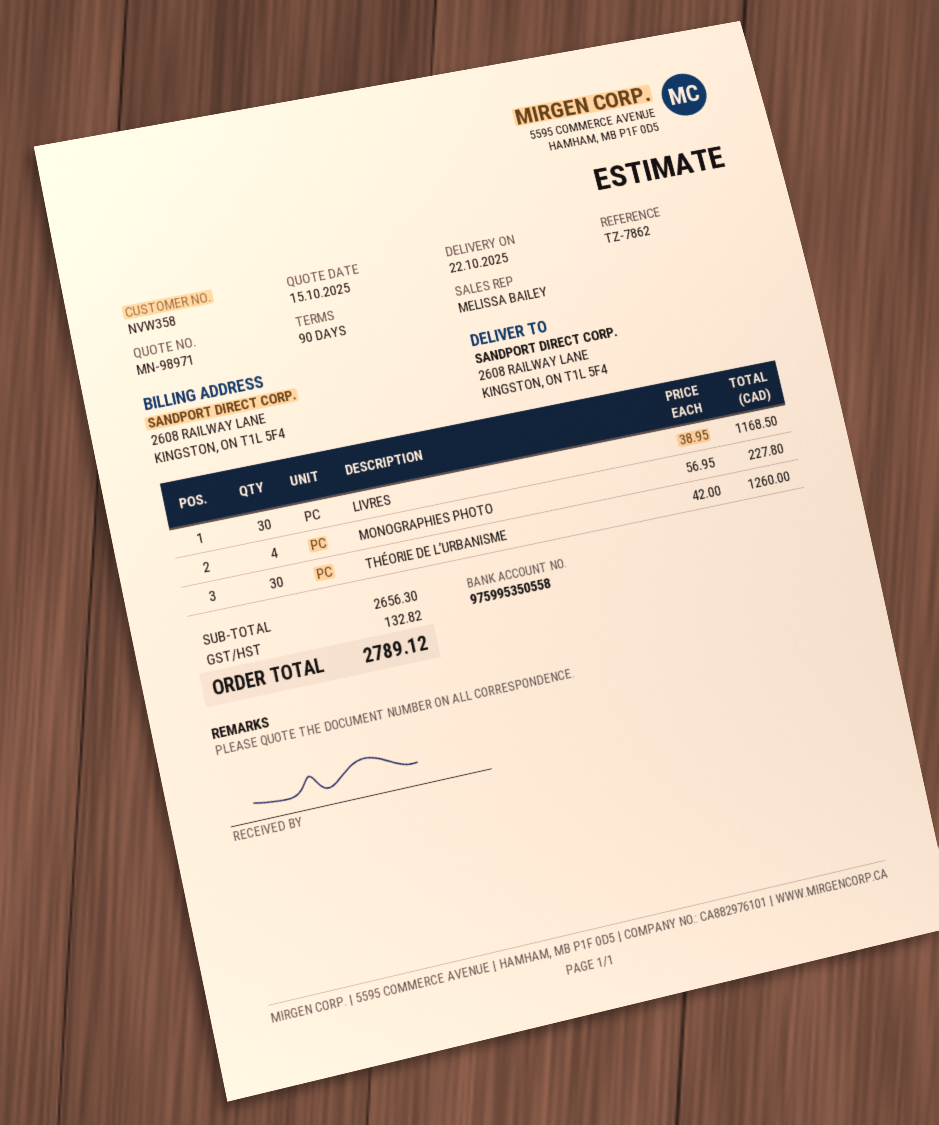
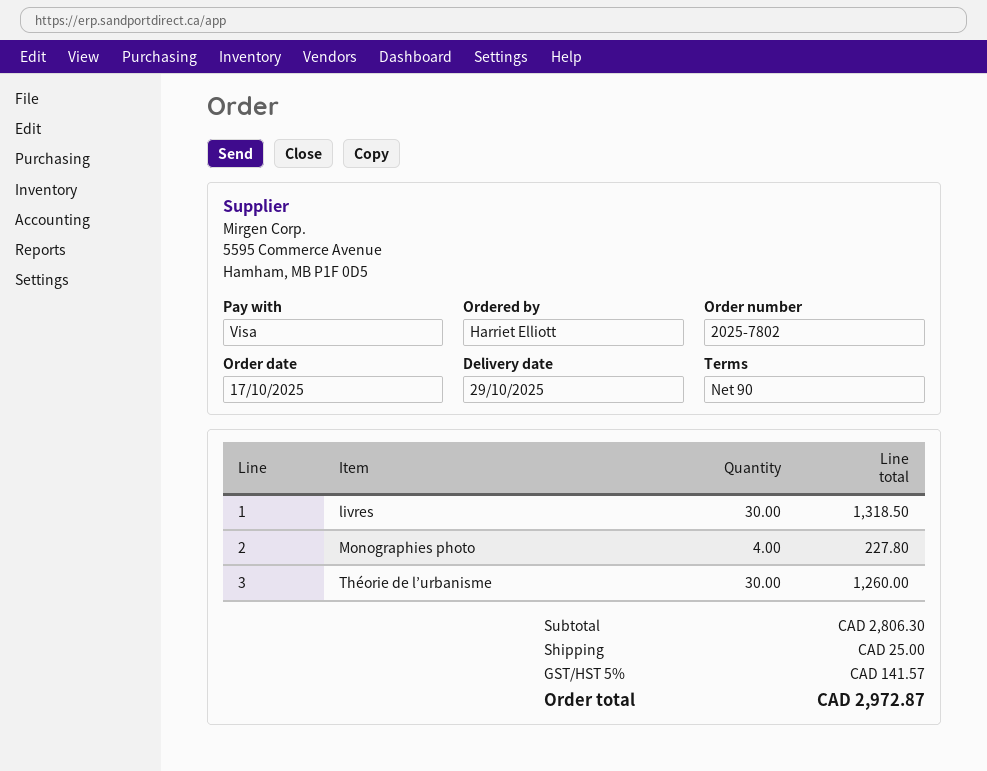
delivery date: 2025-10-22 -> 2025-10-29
LIVRES: 30 for 1168.50 -> 30 for 1318.50
subtotal: 2656.30 -> 2806.30
shipping: none -> 25.00
tax: 132.82 -> 141.57
total: 2789.12 -> 2972.87

